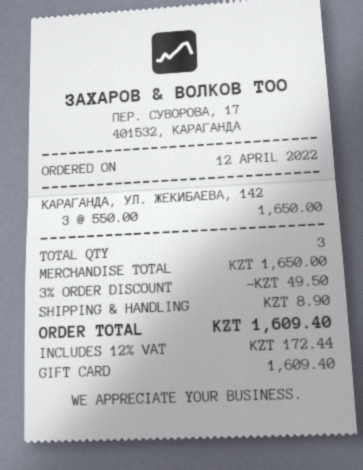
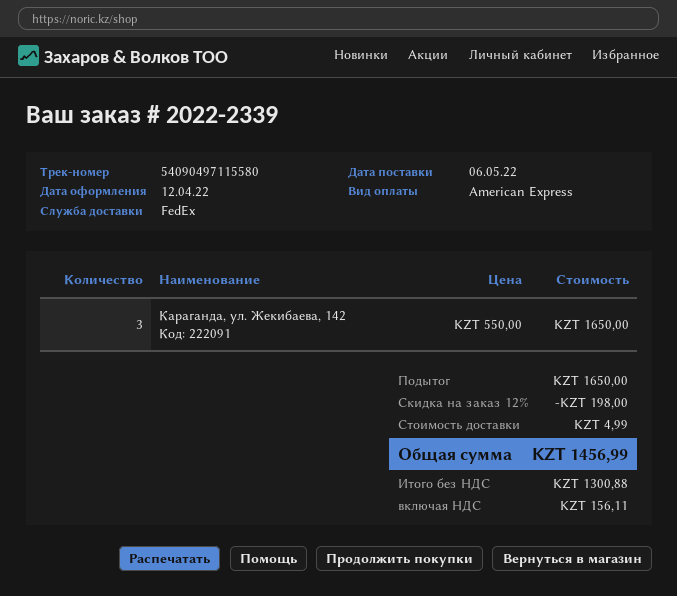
payment method: gift card -> American Express
discount: 3% = 49.50 -> 12% = 198.00
shipping: 8.90 -> 4.99
tax: 172.44 -> 156.11
total: 1609.40 -> 1456.99

